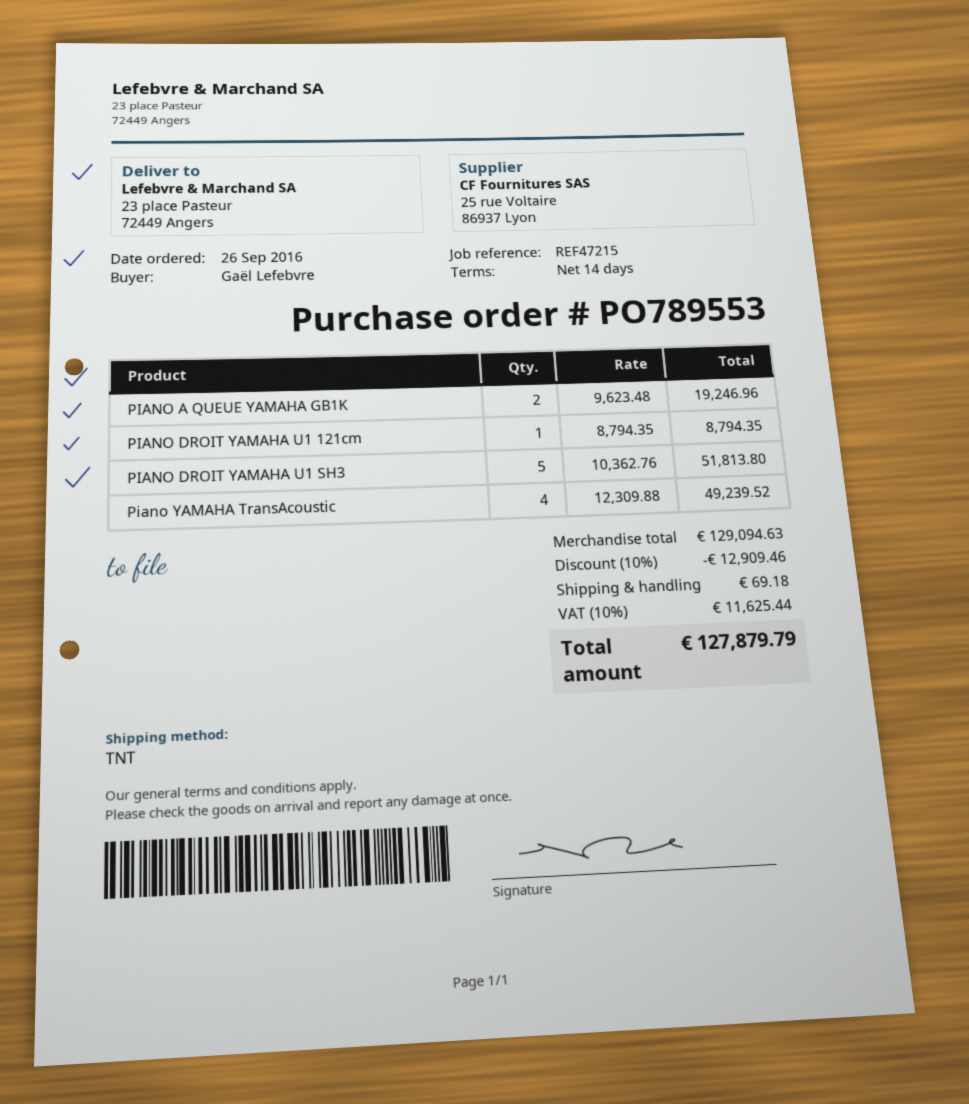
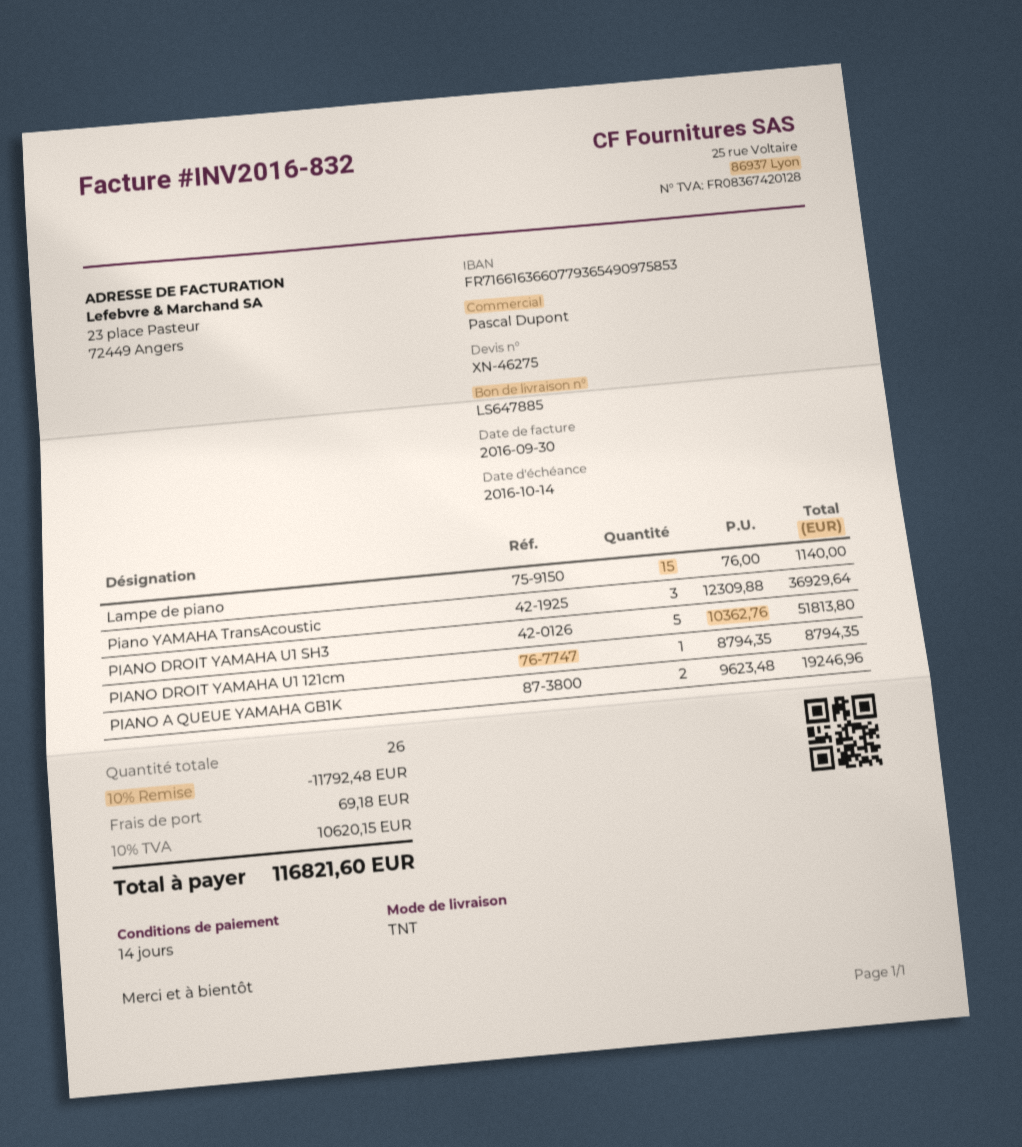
Piano YAMAHA TransAcoustic: 4 x 12309.88 = 49239.52 -> 3 x 12309.88 = 36929.64
Lampe de piano: none -> 15 x 76.00 = 1140.00
discount: 10% = 12909.46 -> 10% = 11792.48
tax: 10% = 11625.44 -> 10% = 10620.15
total: 127879.79 -> 116821.60

